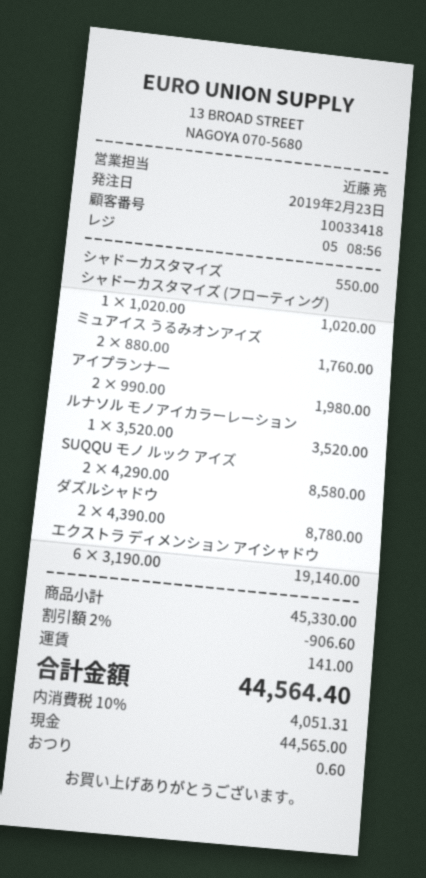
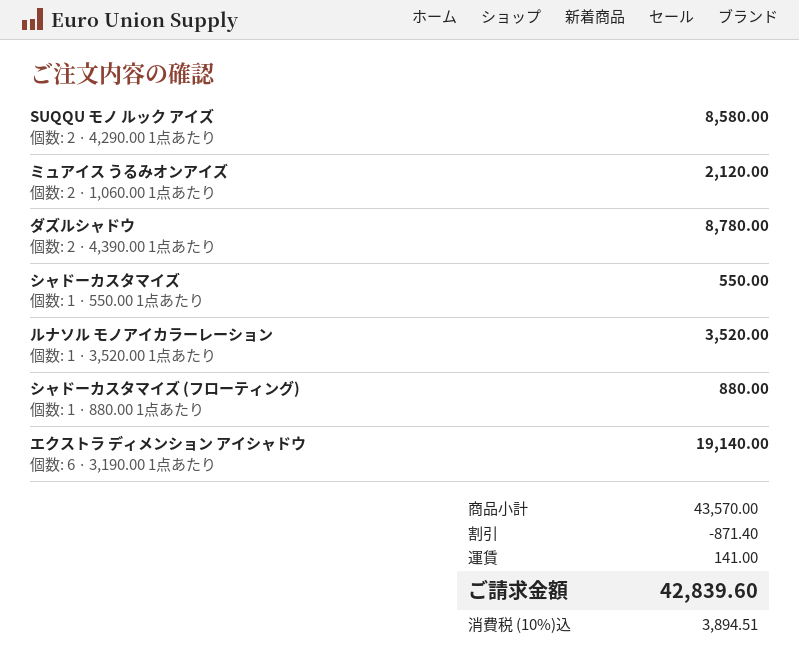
シャドーカスタマイズ (フローティング): 1 x 1020.00 = 1020.00 -> 1 x 880.00 = 880.00
ミュアイス うるみオンアイズ: 2 x 880.00 = 1760.00 -> 2 x 1060.00 = 2120.00
アイプランナー: 2 x 990.00 = 1980.00 -> none
subtotal: 45330.00 -> 43570.00
discount: 906.60 -> 871.40
tax: 10% = 4051.31 -> 10% = 3894.51
total: 44564.40 -> 42839.60

